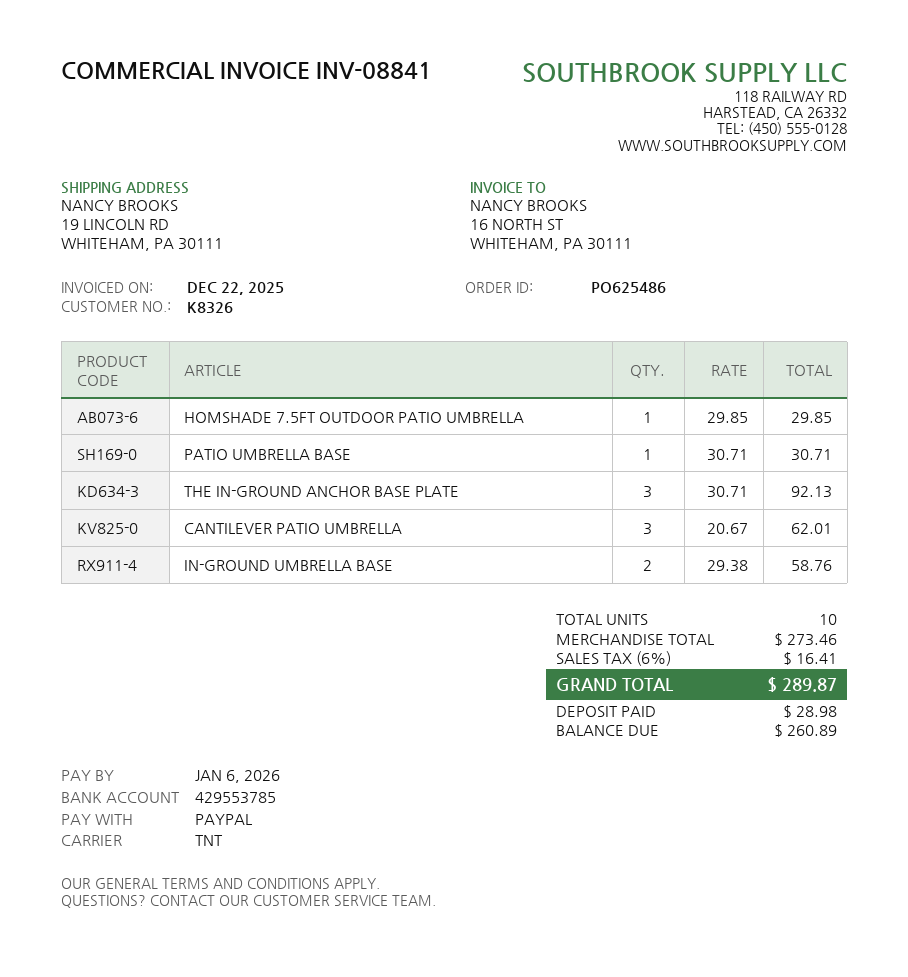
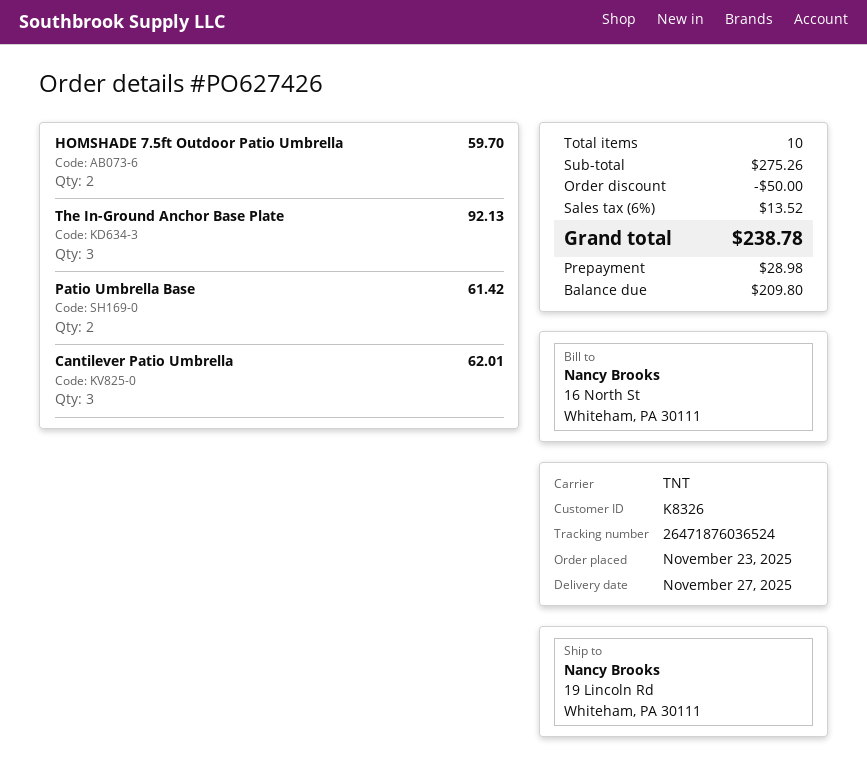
order number: PO625486 -> PO627426
HOMSHADE 7.5FT OUTDOOR PATIO UMBRELLA: 1 for 29.85 -> 2 for 59.70
PATIO UMBRELLA BASE: 1 for 30.71 -> 2 for 61.42
IN-GROUND UMBRELLA BASE: 2 for 58.76 -> none
subtotal: 273.46 -> 275.26
discount: none -> 50.00
tax: 6% = 16.41 -> 6% = 13.52
total: 289.87 -> 238.78
balance: 260.89 -> 209.80

